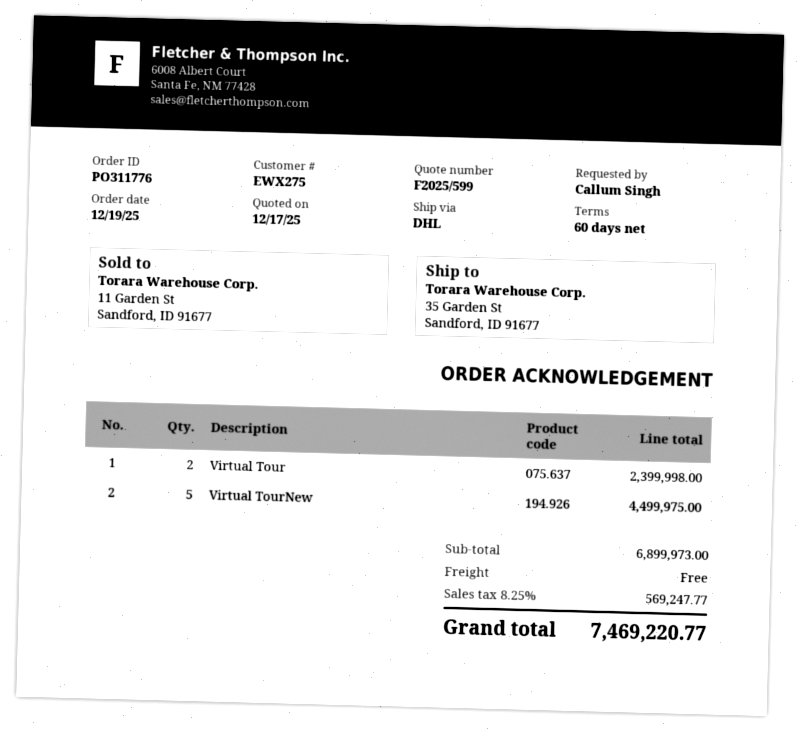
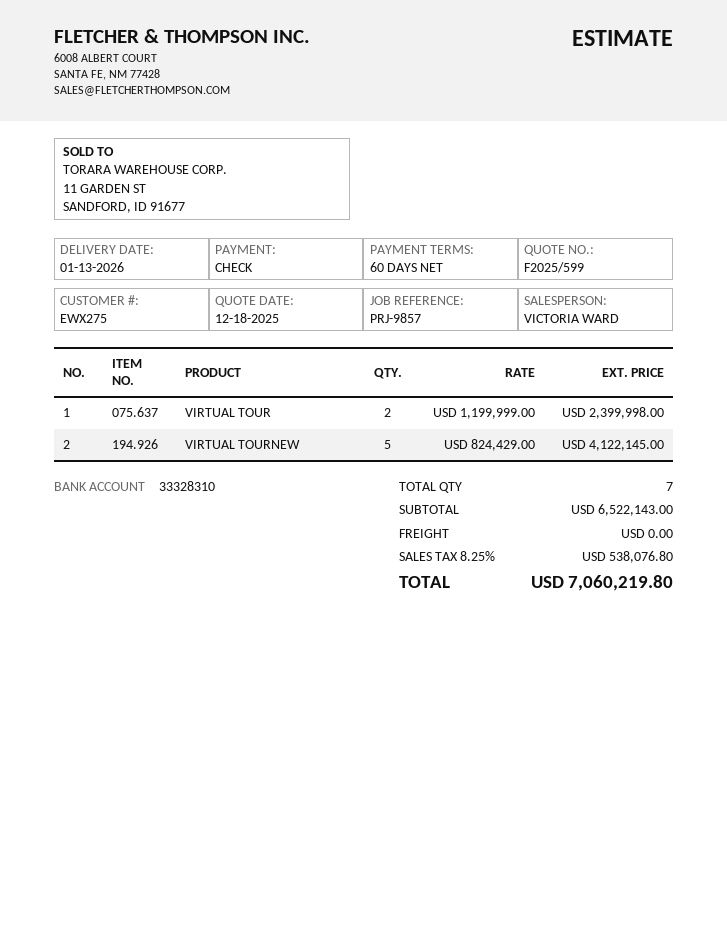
quote date: 2025-12-17 -> 2025-12-18
Virtual TourNew: 5 for 4499975.00 -> 5 for 4122145.00
subtotal: 6899973.00 -> 6522143.00
tax: 8.25% = 569247.77 -> 8.25% = 538076.80
total: 7469220.77 -> 7060219.80

